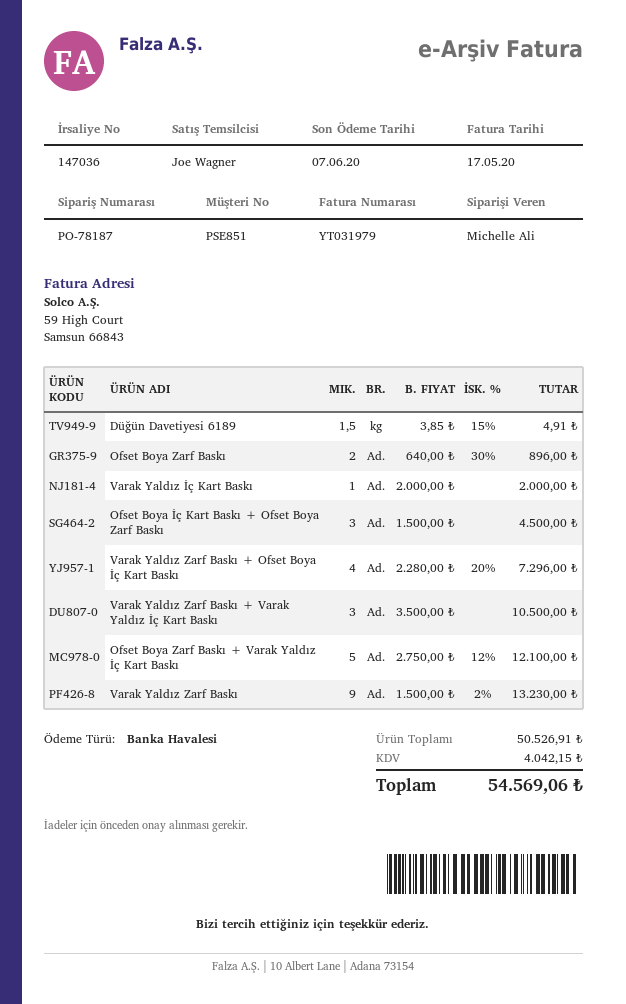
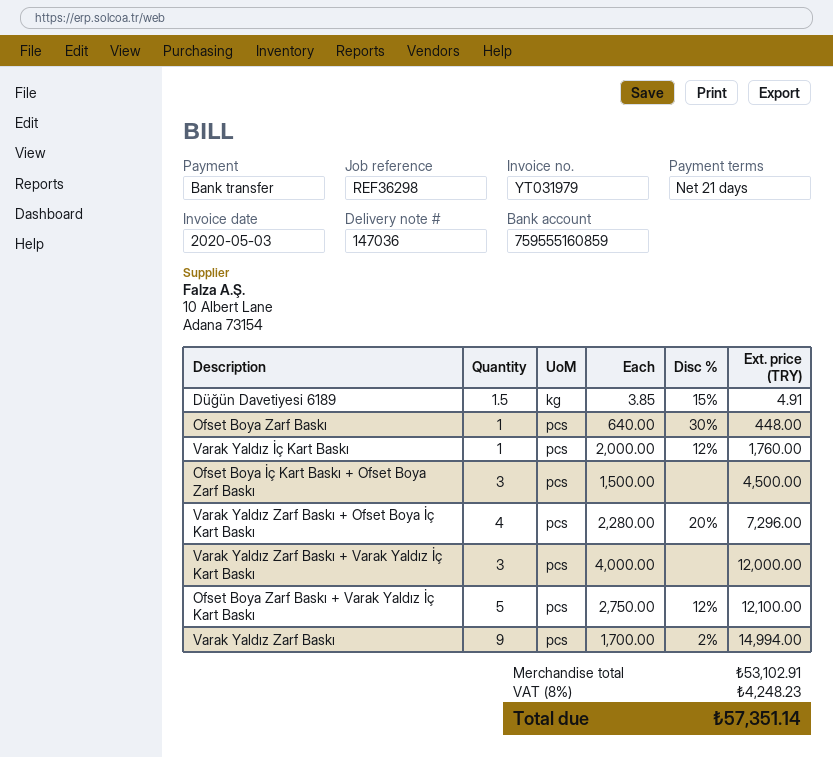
invoice date: 2020-05-17 -> 2020-05-03
Ofset Boya Zarf Baskı: 2 x 640.00 - 30% = 896.00 -> 1 x 640.00 - 30% = 448.00
Varak Yaldız İç Kart Baskı: 1 x 2000.00 = 2000.00 -> 1 x 2000.00 - 12% = 1760.00
Varak Yaldız Zarf Baskı + Varak Yaldız İç Kart Baskı: 3 x 3500.00 = 10500.00 -> 3 x 4000.00 = 12000.00
Varak Yaldız Zarf Baskı: 9 x 1500.00 - 2% = 13230.00 -> 9 x 1700.00 - 2% = 14994.00
subtotal: 50526.91 -> 53102.91
tax: 4042.15 -> 4248.23
total: 54569.06 -> 57351.14

